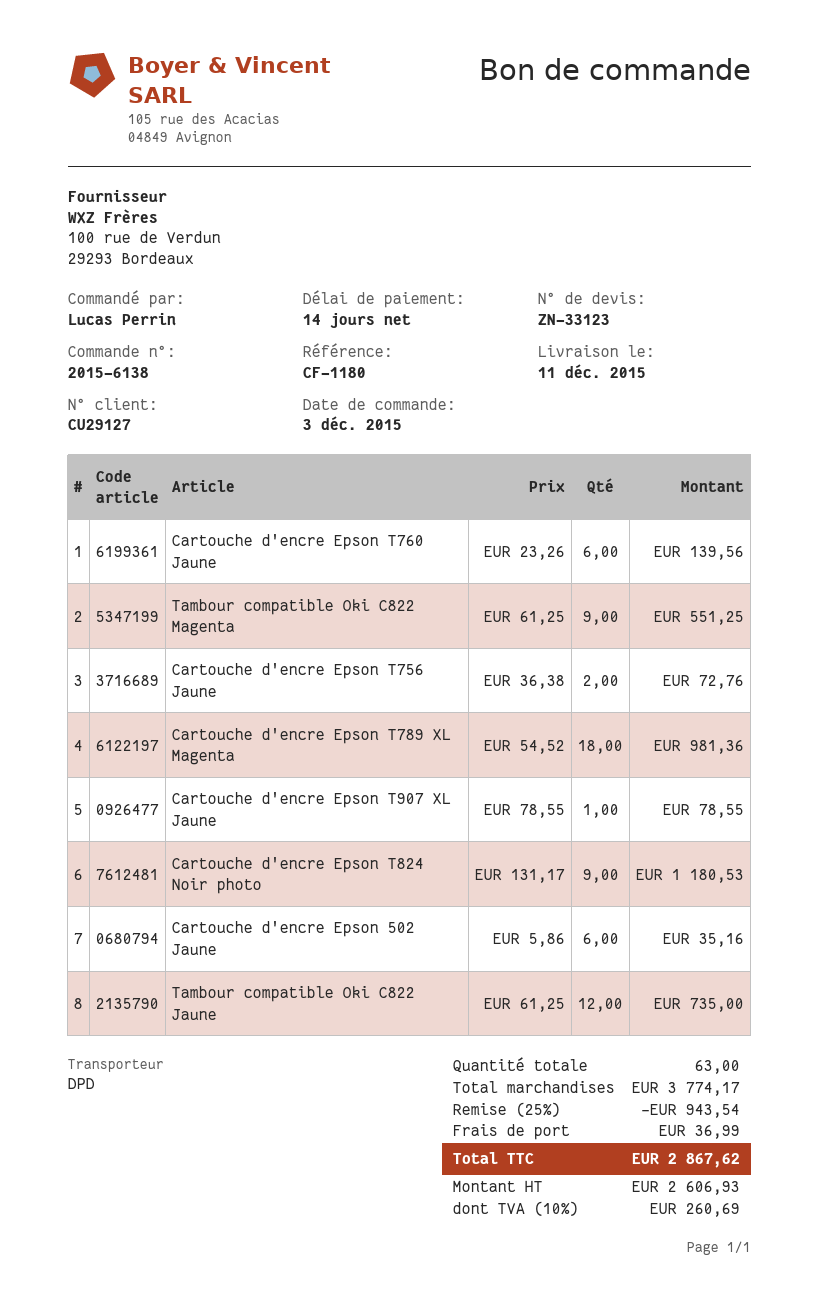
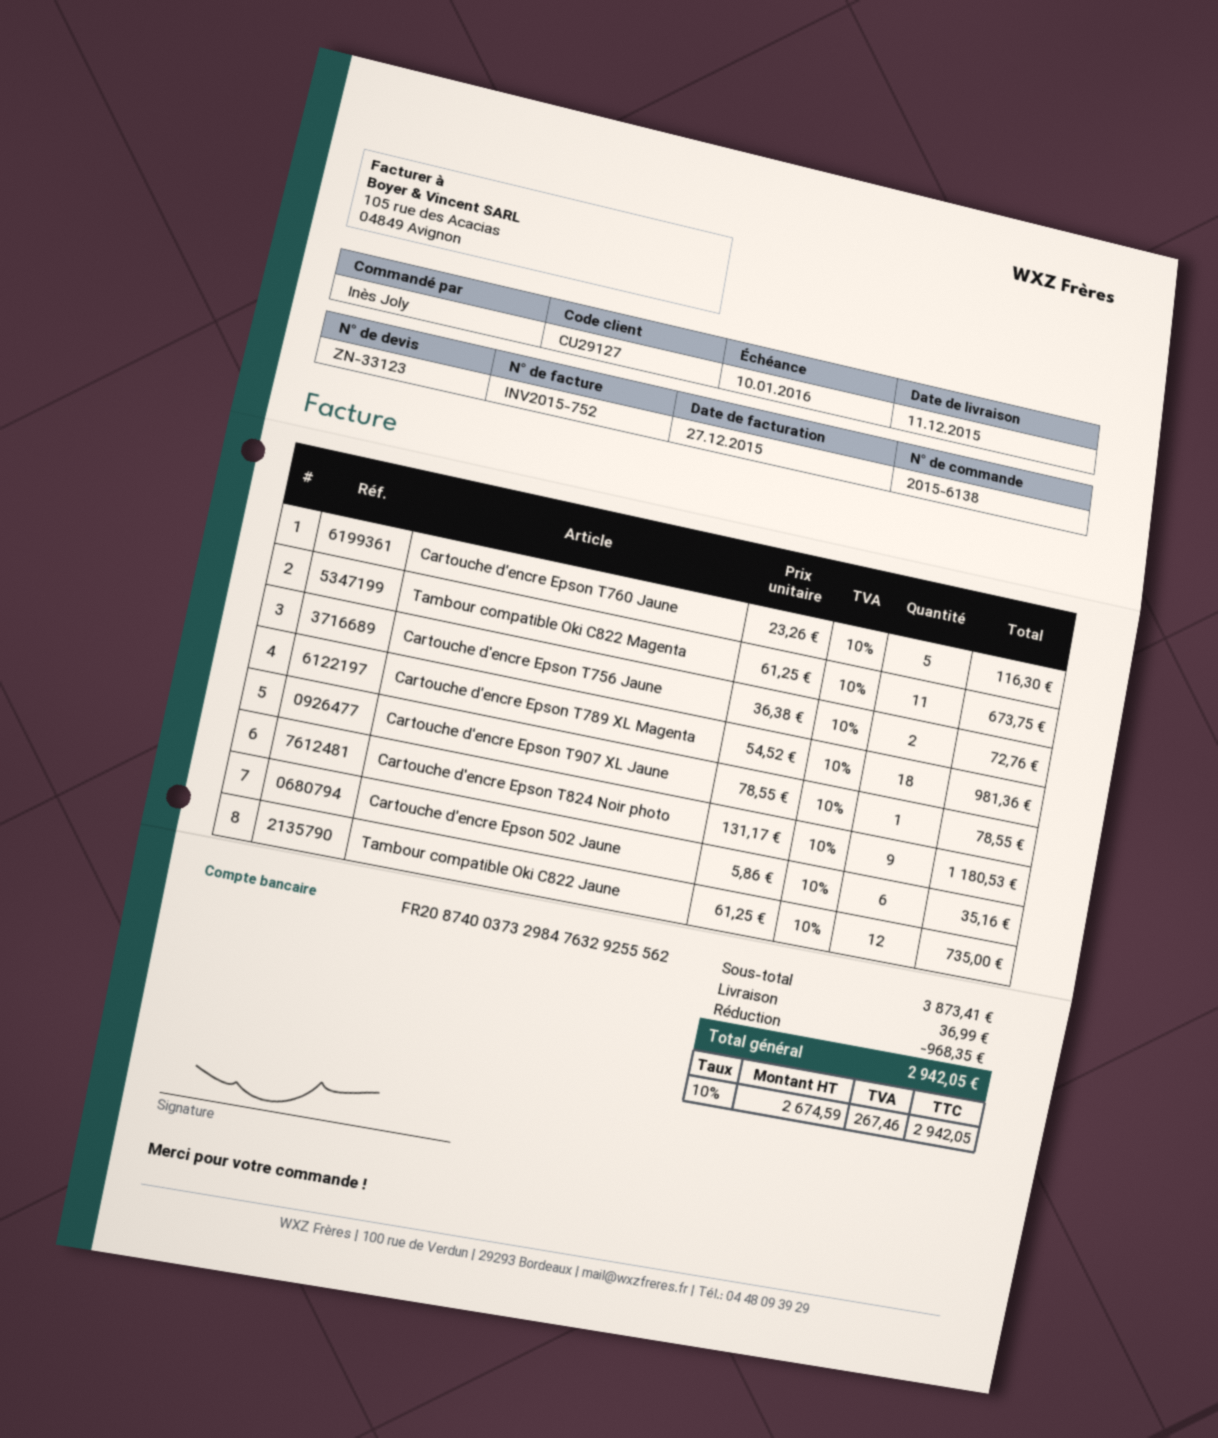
ordered by: Lucas Perrin -> Inès Joly
Cartouche d'encre Epson T760 Jaune: 6 x 23.26 = 139.56 -> 5 x 23.26 = 116.30
Tambour compatible Oki C822 Magenta: 9 x 61.25 = 551.25 -> 11 x 61.25 = 673.75
subtotal: 3774.17 -> 3873.41
discount: 943.54 -> 968.35
net: 2606.93 -> 2674.59
tax: 10% = 260.69 -> 10% = 267.46
total: 2867.62 -> 2942.05

